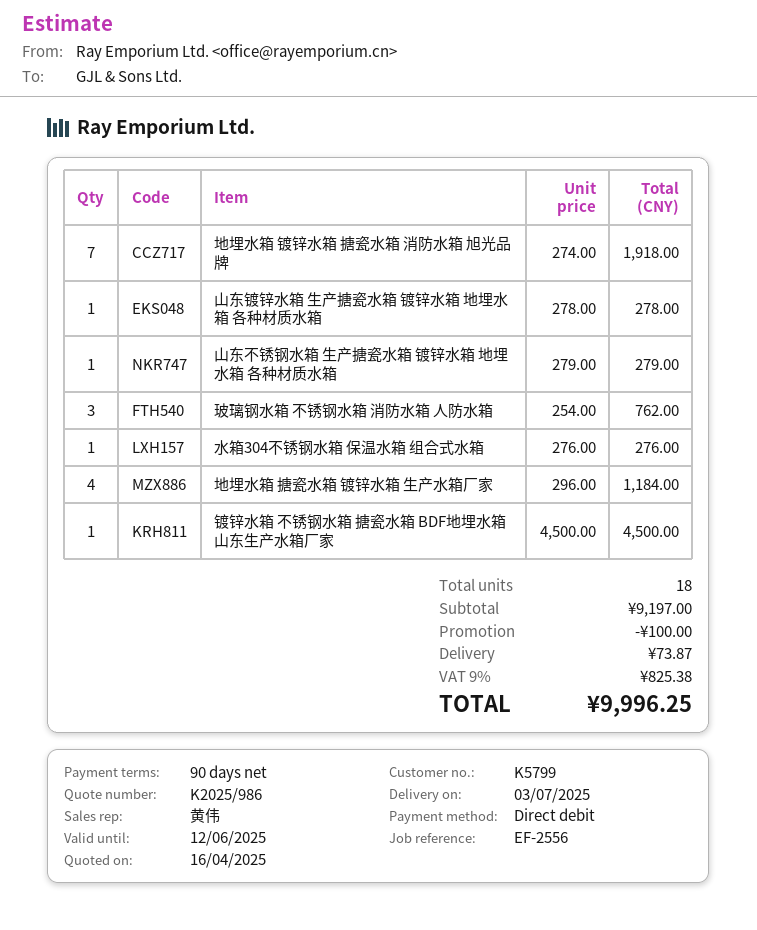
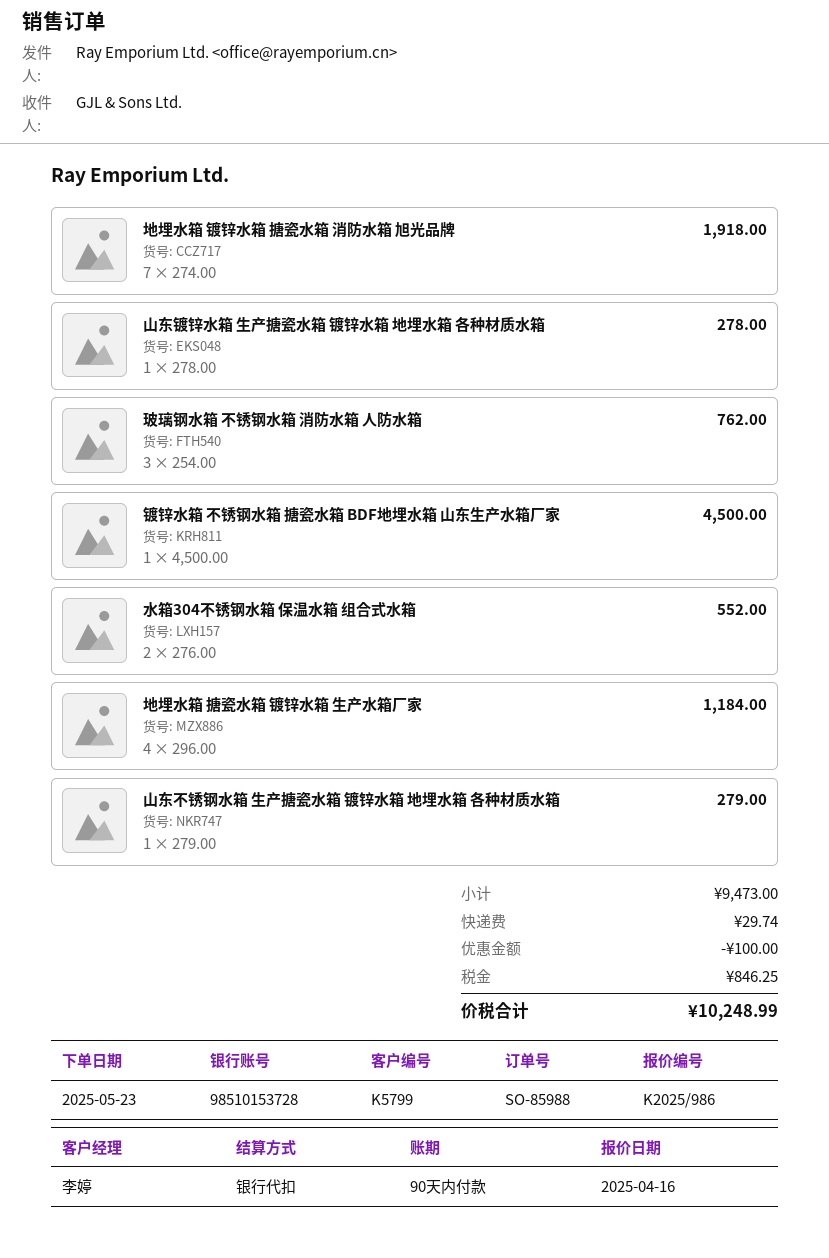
sales rep: 黄伟 -> 李婷
水箱304不锈钢水箱 保温水箱 组合式水箱: 1 x 276.00 = 276.00 -> 2 x 276.00 = 552.00
subtotal: 9197.00 -> 9473.00
shipping: 73.87 -> 29.74
tax: 825.38 -> 846.25
total: 9996.25 -> 10248.99

